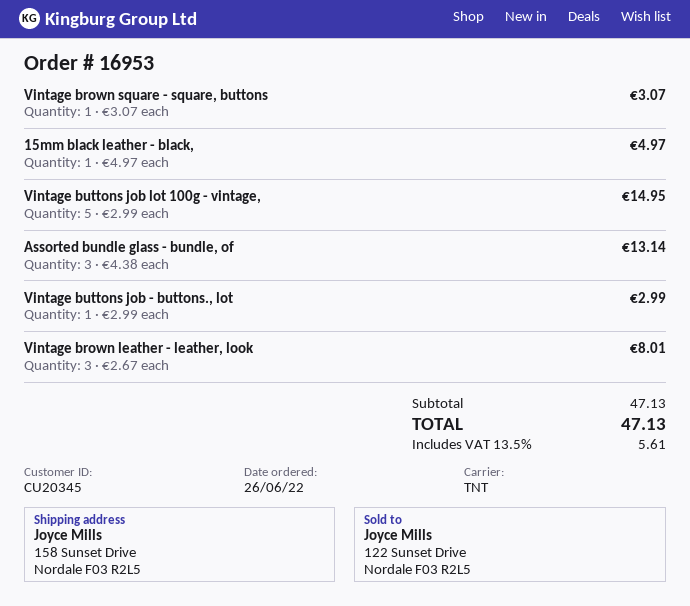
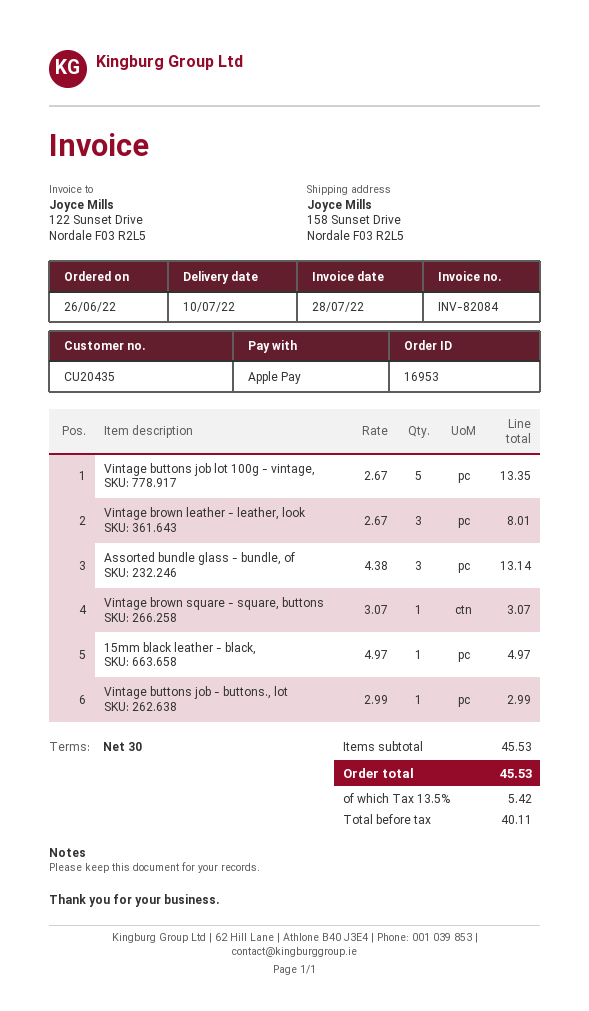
customer number: CU20345 -> CU20435
Vintage buttons job lot 100g - vintage,: 5 x 2.99 = 14.95 -> 5 x 2.67 = 13.35
subtotal: 47.13 -> 45.53
tax: 13.5% = 5.61 -> 13.5% = 5.42
total: 47.13 -> 45.53

